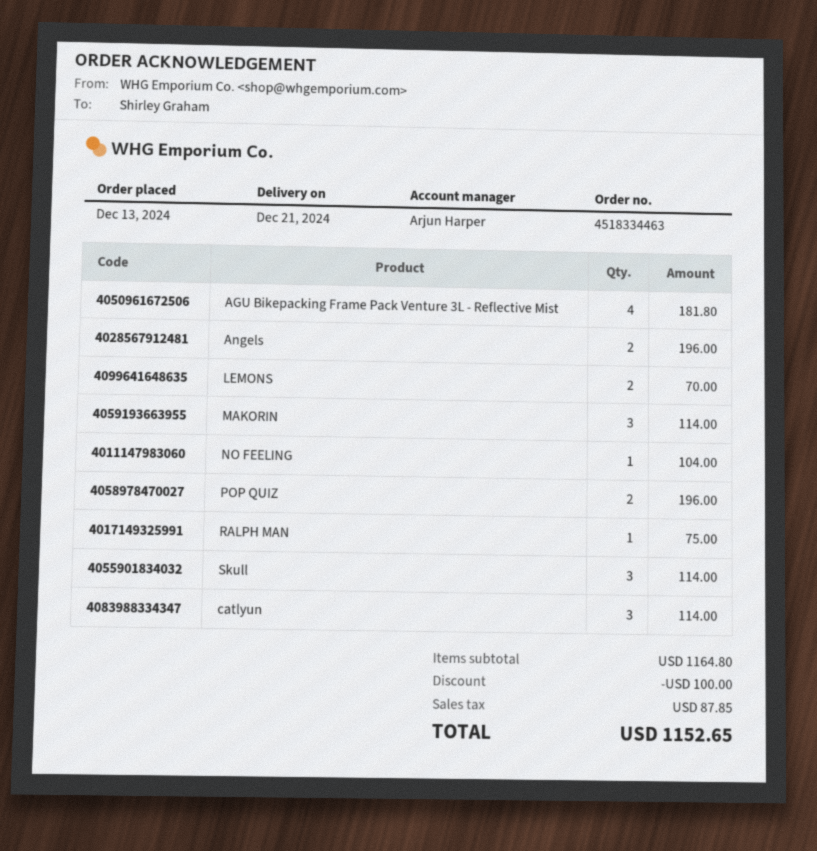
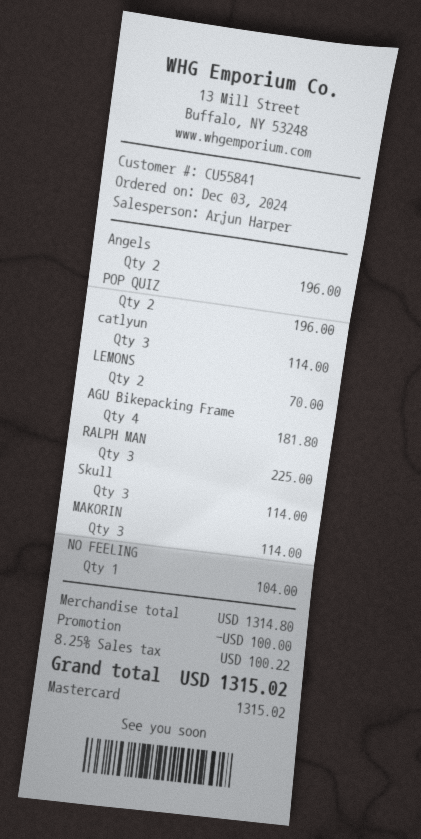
order date: 2024-12-13 -> 2024-12-03
RALPH MAN: 1 for 75.00 -> 3 for 225.00
subtotal: 1164.80 -> 1314.80
tax: 87.85 -> 100.22
total: 1152.65 -> 1315.02

